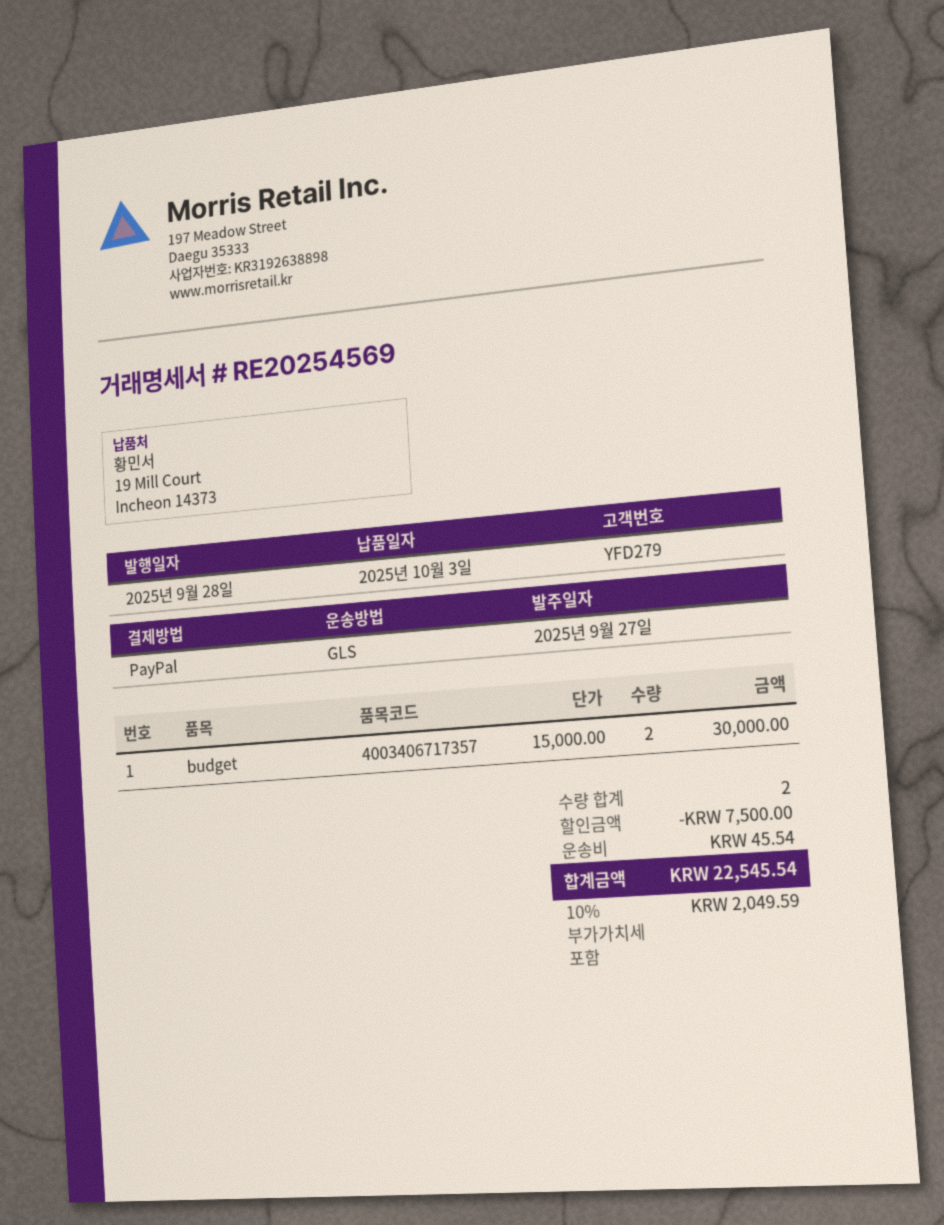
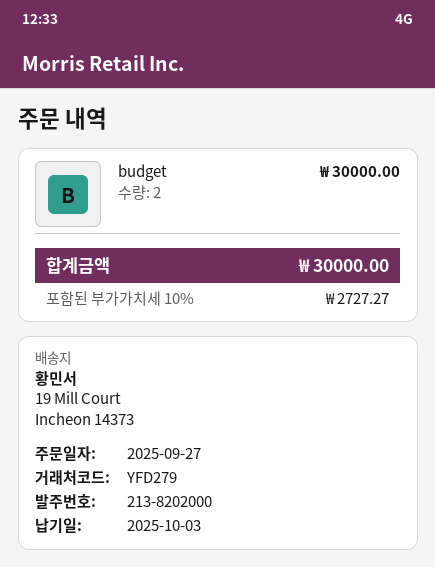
discount: 7500.00 -> none
shipping: 45.54 -> none
tax: 10% = 2049.59 -> 10% = 2727.27
total: 22545.54 -> 30000.00

